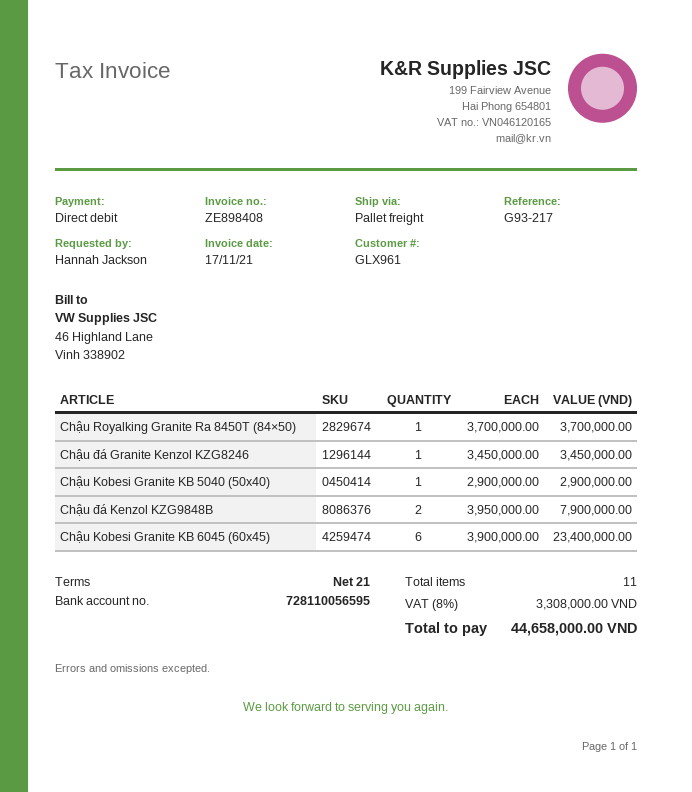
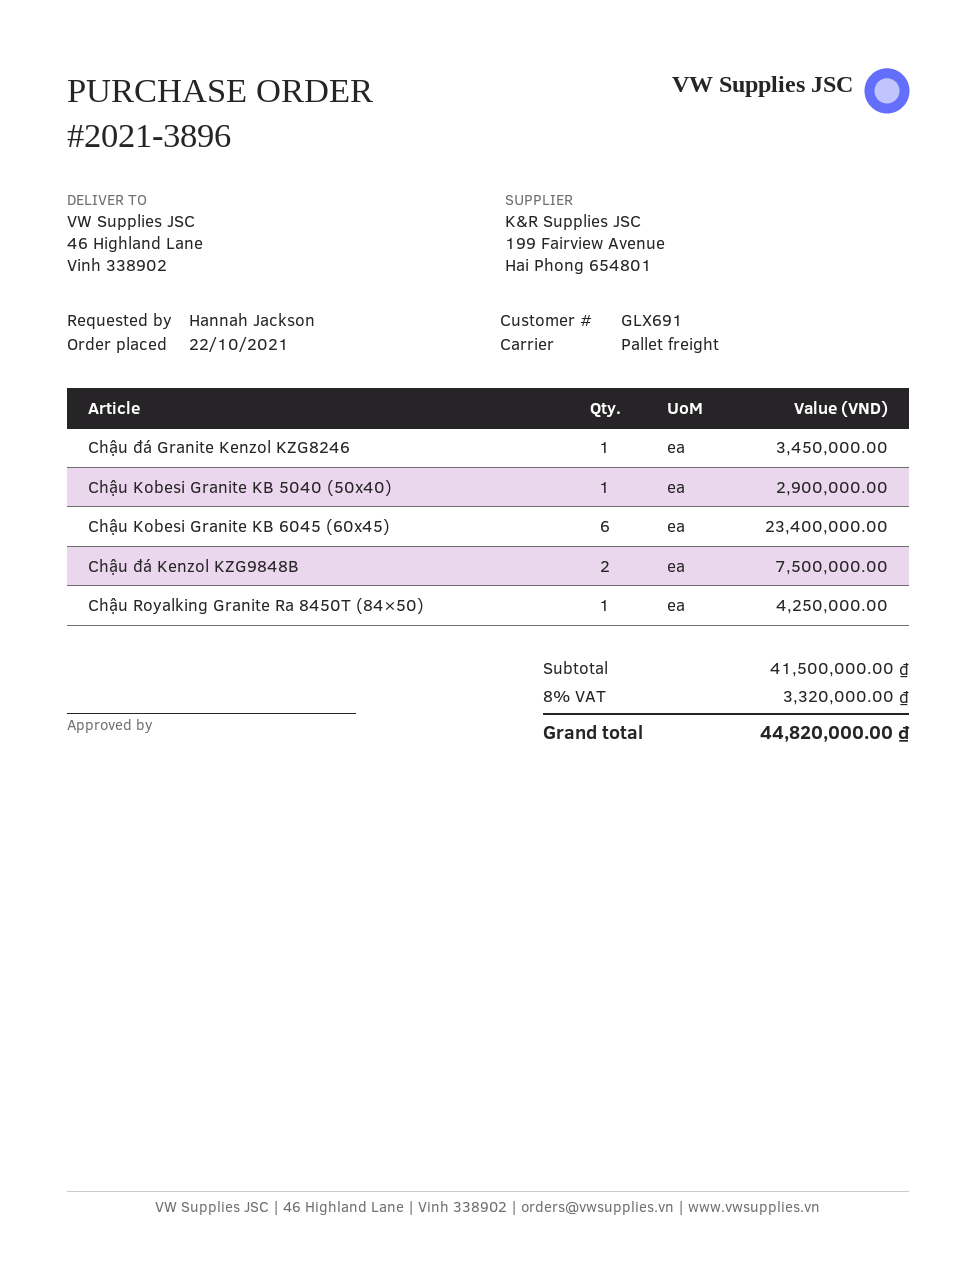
customer number: GLX961 -> GLX691
Chậu Royalking Granite Ra 8450T (84×50): 1 for 3700000.00 -> 1 for 4250000.00
Chậu đá Kenzol KZG9848B: 2 for 7900000.00 -> 2 for 7500000.00
tax: 8% = 3308000.00 -> 8% = 3320000.00
total: 44658000.00 -> 44820000.00

